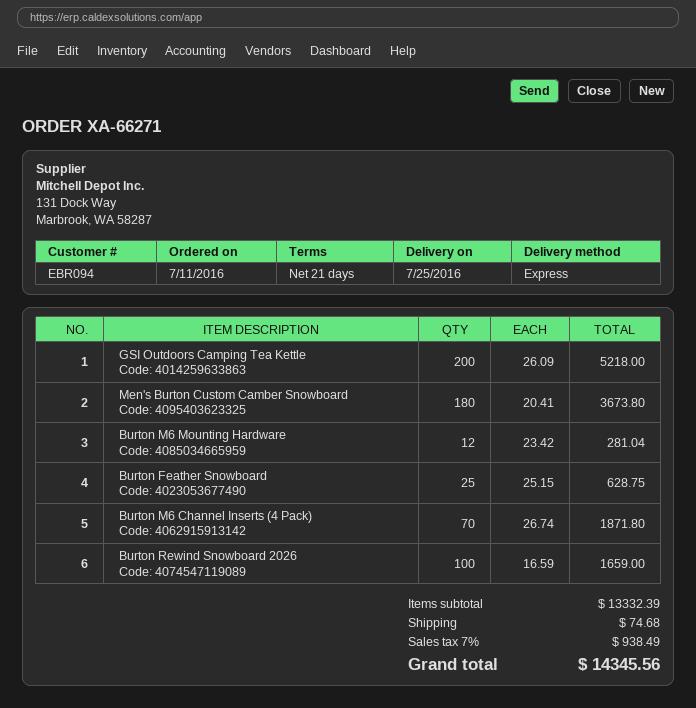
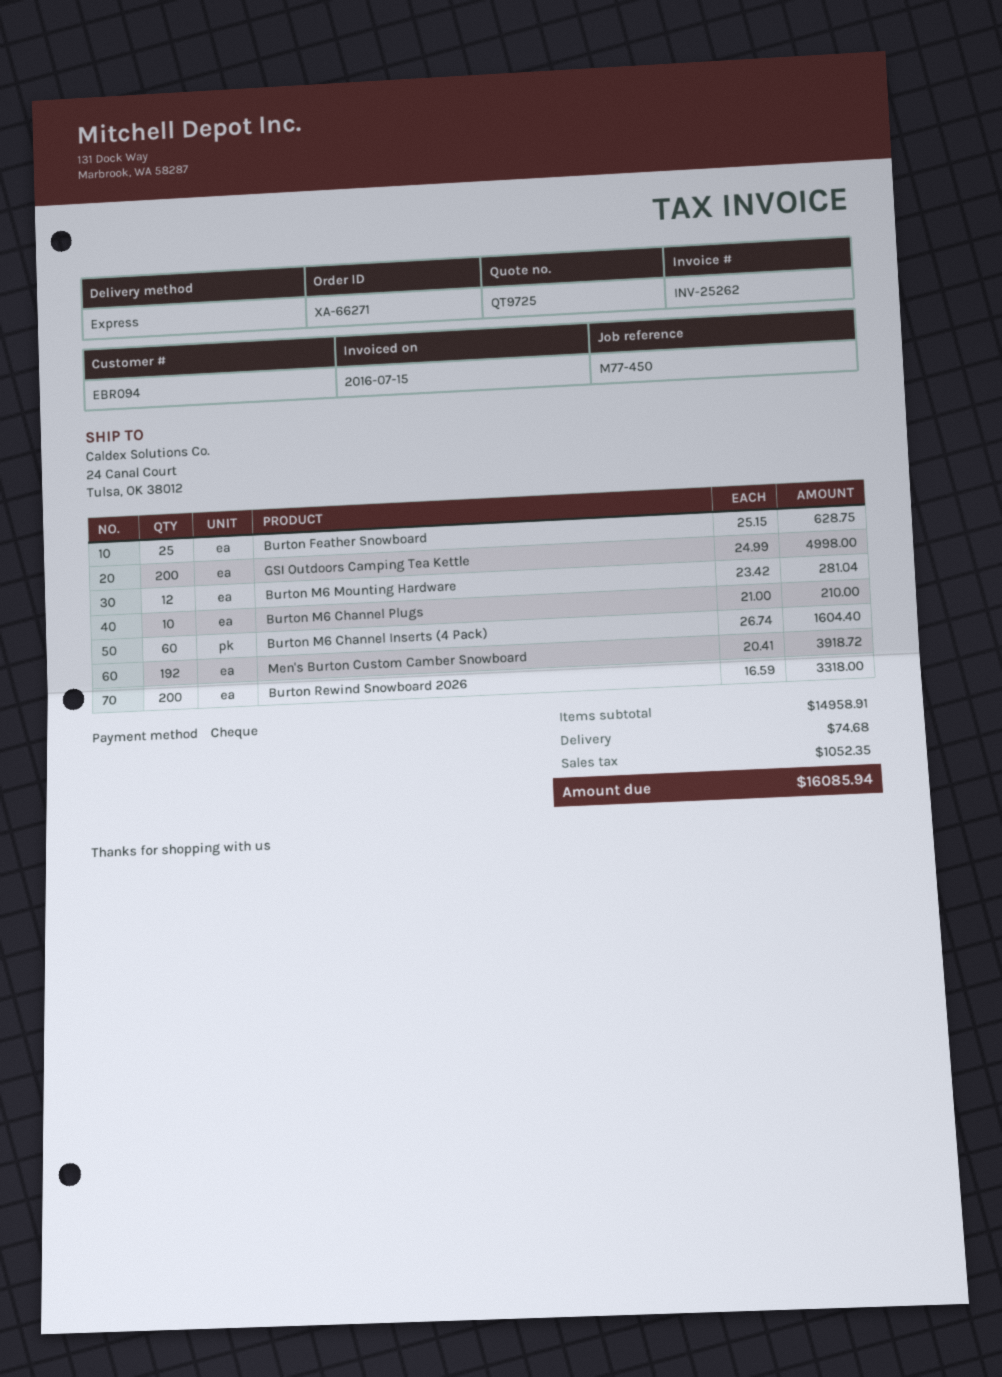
GSI Outdoors Camping Tea Kettle: 200 x 26.09 = 5218.00 -> 200 x 24.99 = 4998.00
Men's Burton Custom Camber Snowboard: 180 x 20.41 = 3673.80 -> 192 x 20.41 = 3918.72
Burton M6 Channel Inserts (4 Pack): 70 x 26.74 = 1871.80 -> 60 x 26.74 = 1604.40
Burton Rewind Snowboard 2026: 100 x 16.59 = 1659.00 -> 200 x 16.59 = 3318.00
Burton M6 Channel Plugs: none -> 10 x 21.00 = 210.00
subtotal: 13332.39 -> 14958.91
tax: 938.49 -> 1052.35
total: 14345.56 -> 16085.94

